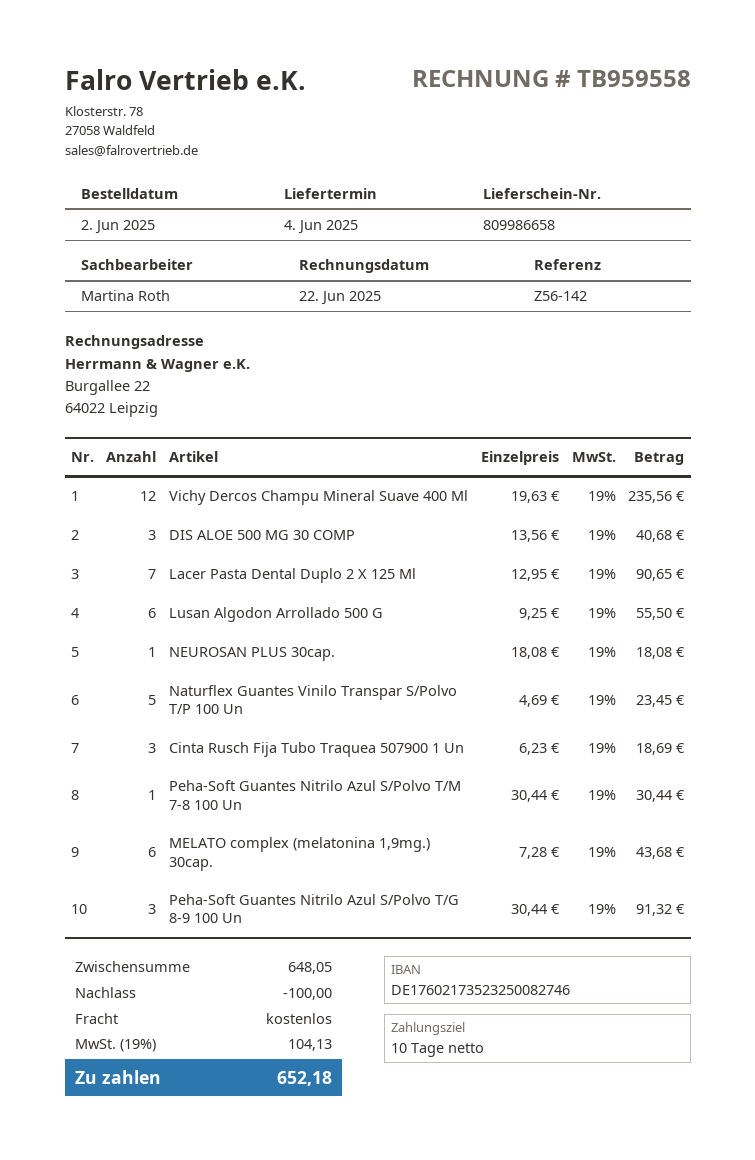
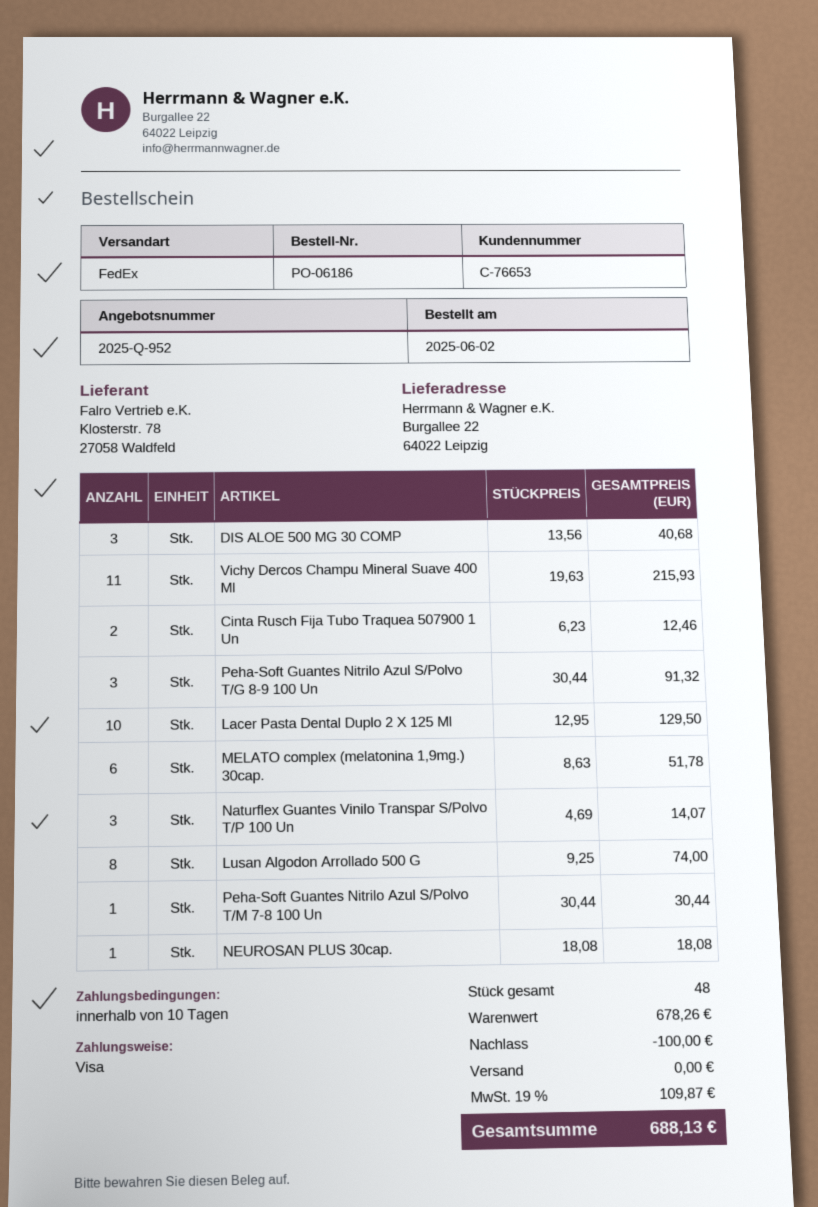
Vichy Dercos Champu Mineral Suave 400 Ml: 12 x 19.63 = 235.56 -> 11 x 19.63 = 215.93
Lacer Pasta Dental Duplo 2 X 125 Ml: 7 x 12.95 = 90.65 -> 10 x 12.95 = 129.50
Lusan Algodon Arrollado 500 G: 6 x 9.25 = 55.50 -> 8 x 9.25 = 74.00
Naturflex Guantes Vinilo Transpar S/Polvo T/P 100 Un: 5 x 4.69 = 23.45 -> 3 x 4.69 = 14.07
Cinta Rusch Fija Tubo Traquea 507900 1 Un: 3 x 6.23 = 18.69 -> 2 x 6.23 = 12.46
MELATO complex (melatonina 1,9mg.) 30cap.: 6 x 7.28 = 43.68 -> 6 x 8.63 = 51.78
subtotal: 648.05 -> 678.26
tax: 19% = 104.13 -> 19% = 109.87
total: 652.18 -> 688.13

